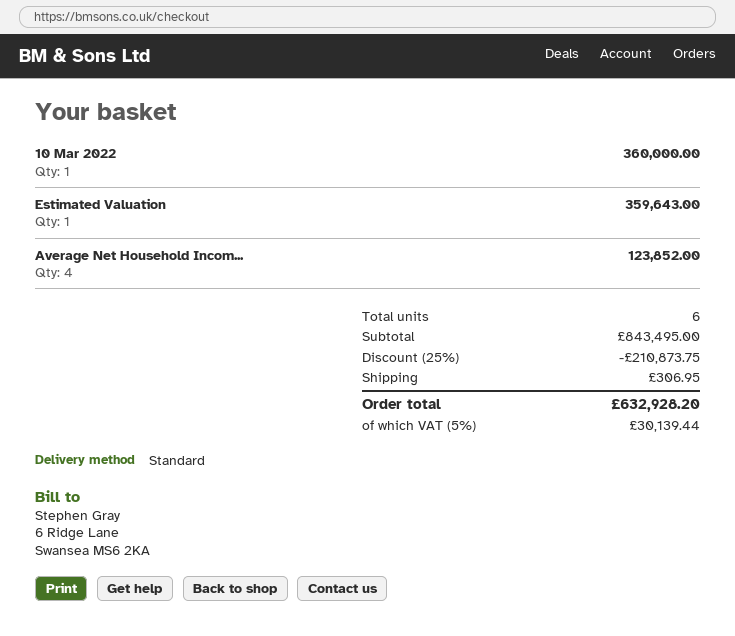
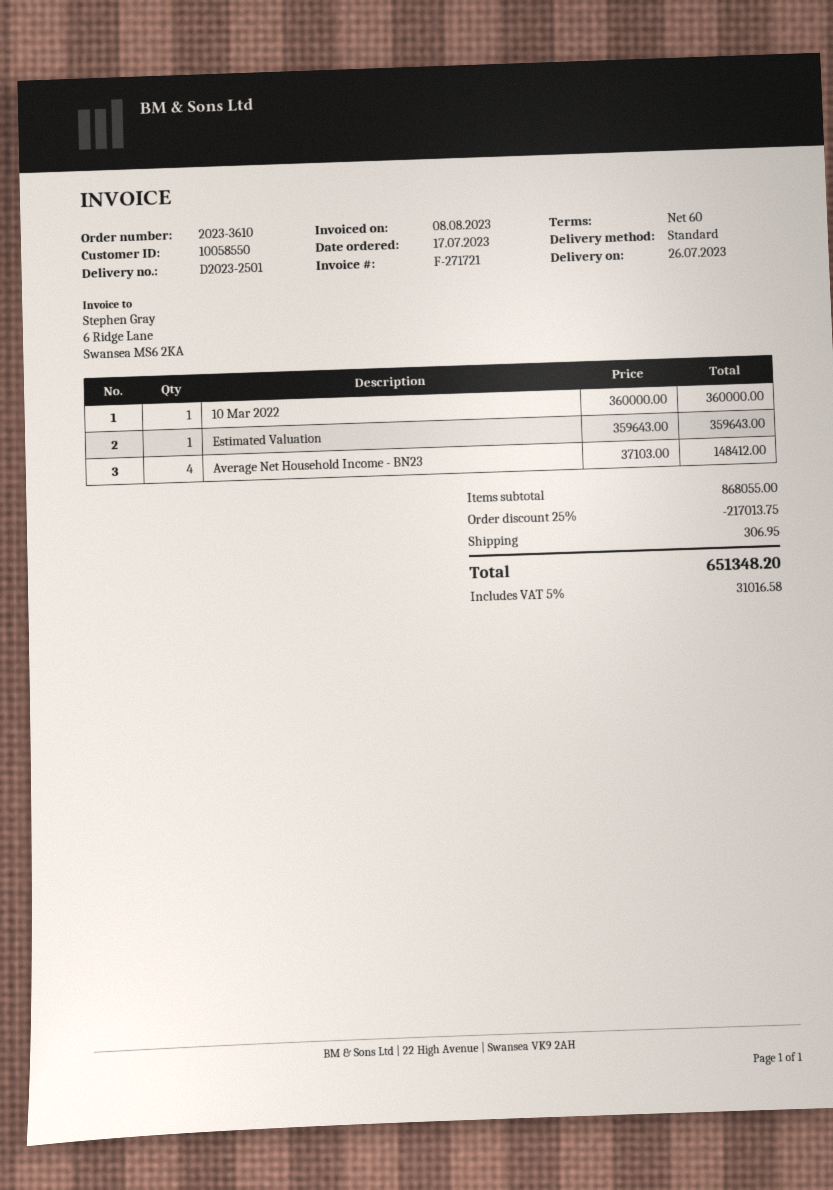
Average Net Household Incom...: 4 for 123852.00 -> 4 for 148412.00
subtotal: 843495.00 -> 868055.00
discount: 25% = 210873.75 -> 25% = 217013.75
tax: 5% = 30139.44 -> 5% = 31016.58
total: 632928.20 -> 651348.20

